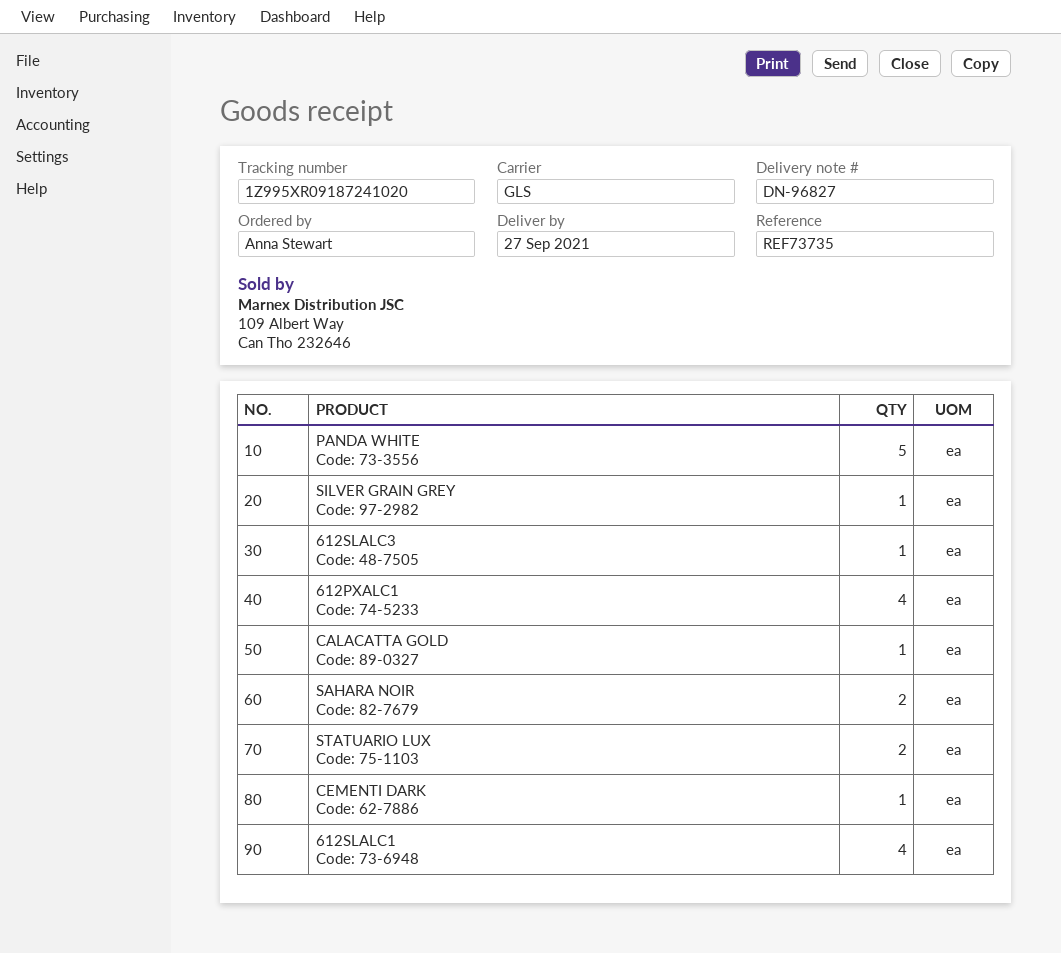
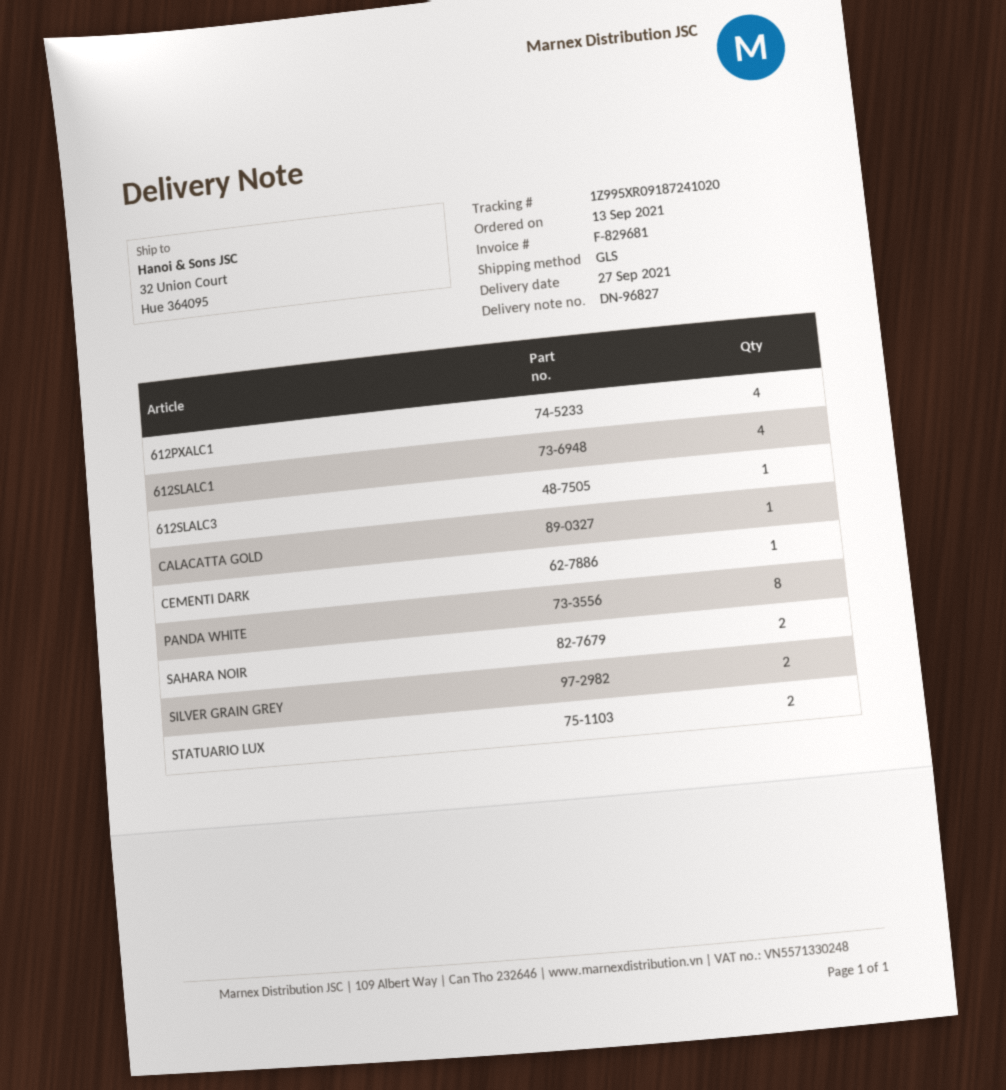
PANDA WHITE: 5 -> 8
SILVER GRAIN GREY: 1 -> 2

